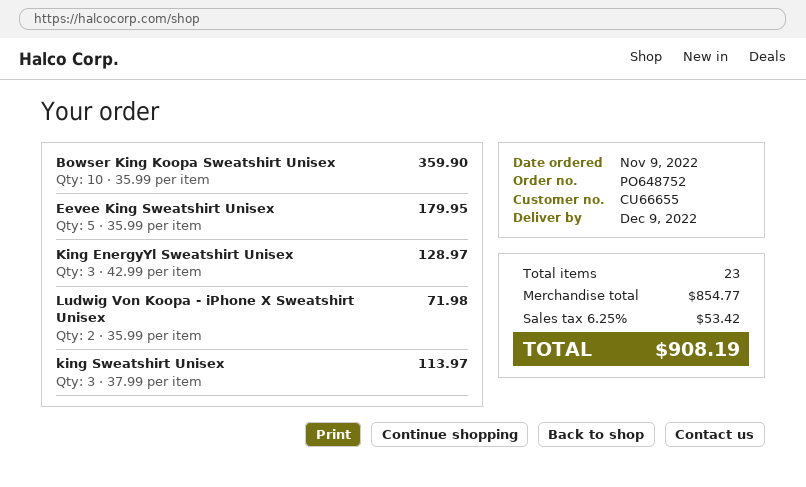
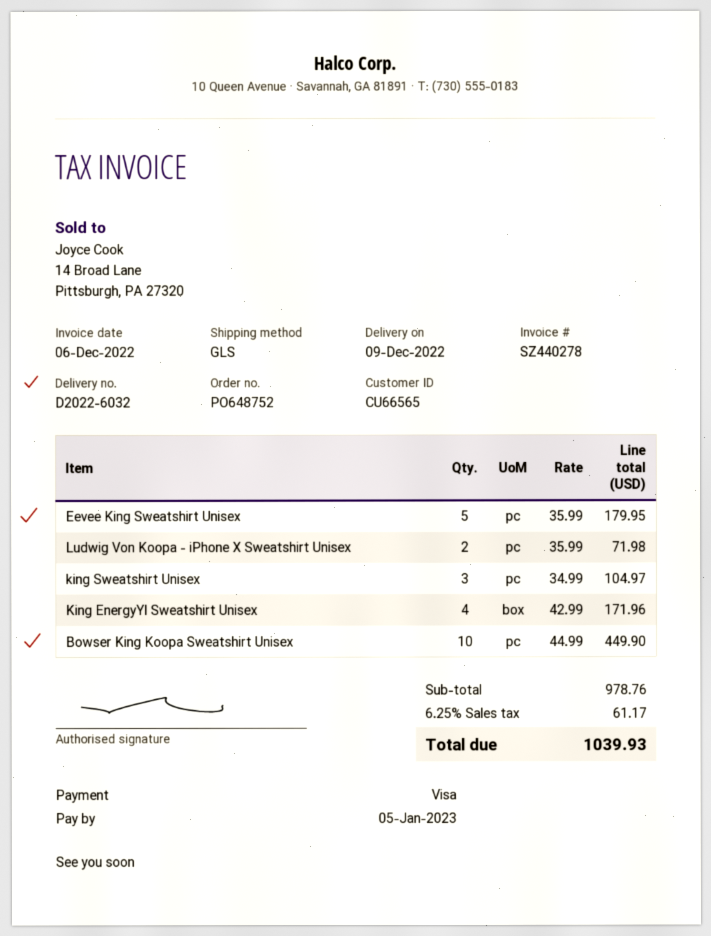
customer number: CU66655 -> CU66565
Bowser King Koopa Sweatshirt Unisex: 10 x 35.99 = 359.90 -> 10 x 44.99 = 449.90
King EnergyYl Sweatshirt Unisex: 3 x 42.99 = 128.97 -> 4 x 42.99 = 171.96
king Sweatshirt Unisex: 3 x 37.99 = 113.97 -> 3 x 34.99 = 104.97
subtotal: 854.77 -> 978.76
tax: 6.25% = 53.42 -> 6.25% = 61.17
total: 908.19 -> 1039.93

